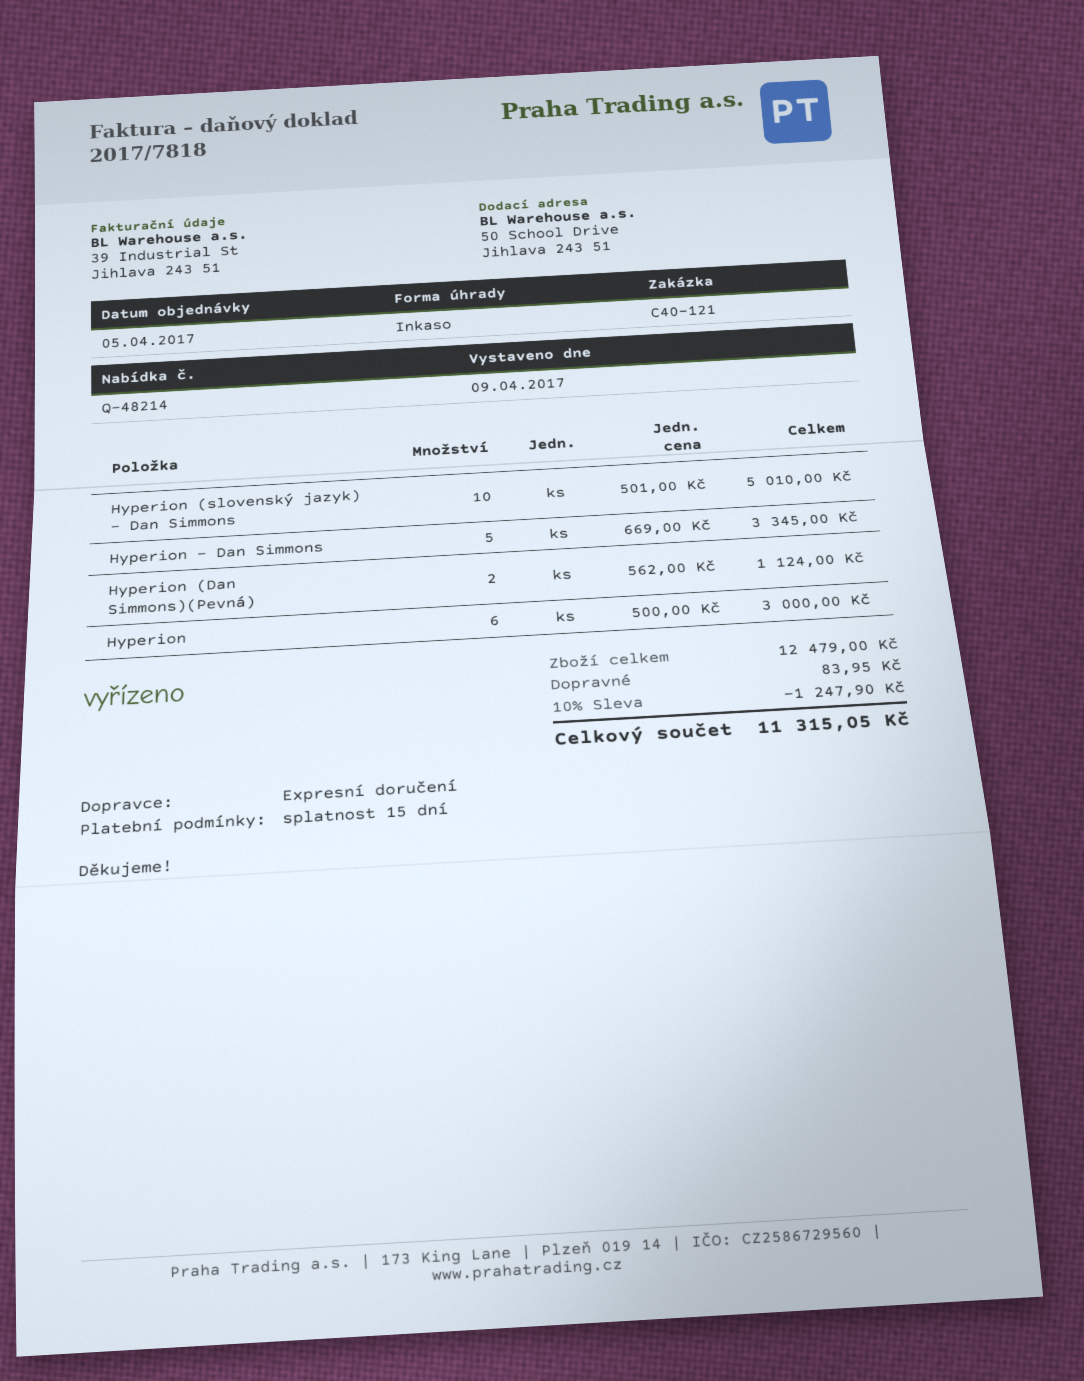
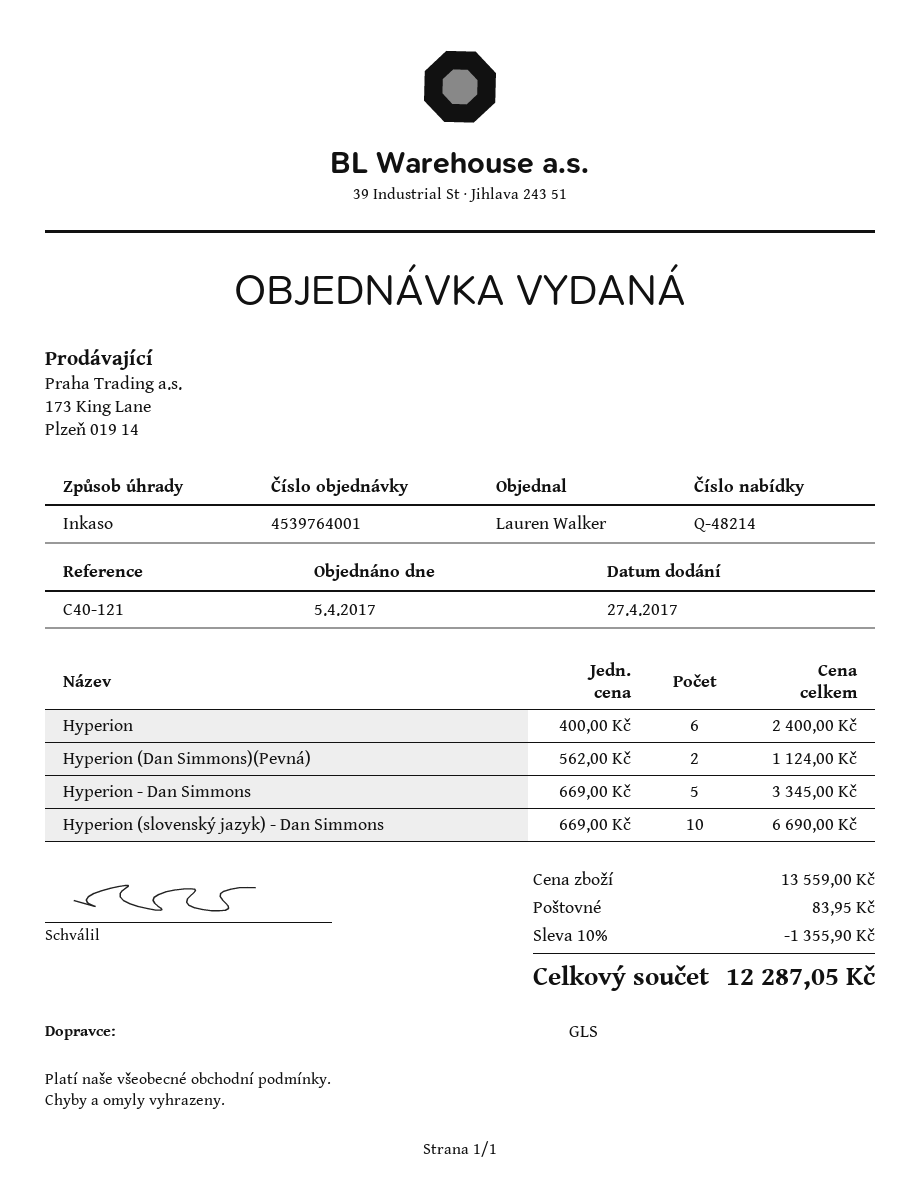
shipping method: express -> GLS
Hyperion (slovenský jazyk) - Dan Simmons: 10 x 501.00 = 5010.00 -> 10 x 669.00 = 6690.00
Hyperion: 6 x 500.00 = 3000.00 -> 6 x 400.00 = 2400.00
subtotal: 12479.00 -> 13559.00
discount: 10% = 1247.90 -> 10% = 1355.90
total: 11315.05 -> 12287.05

